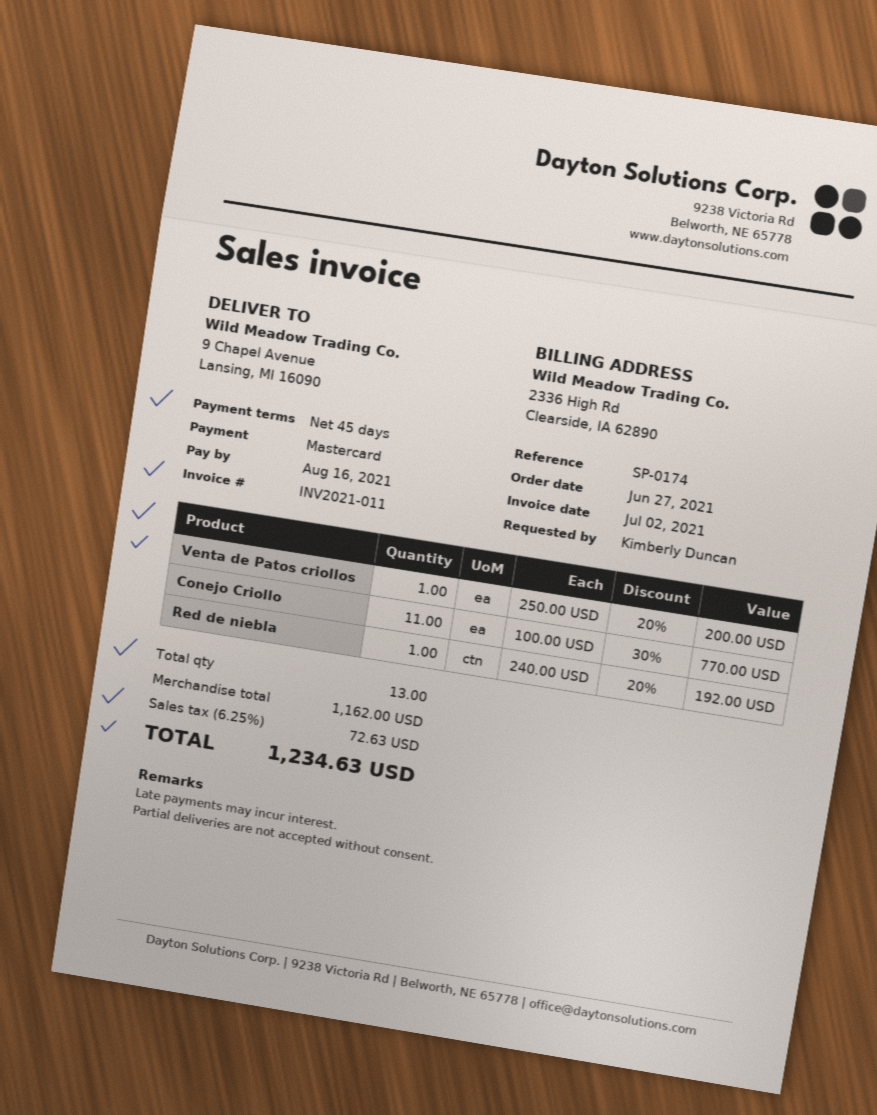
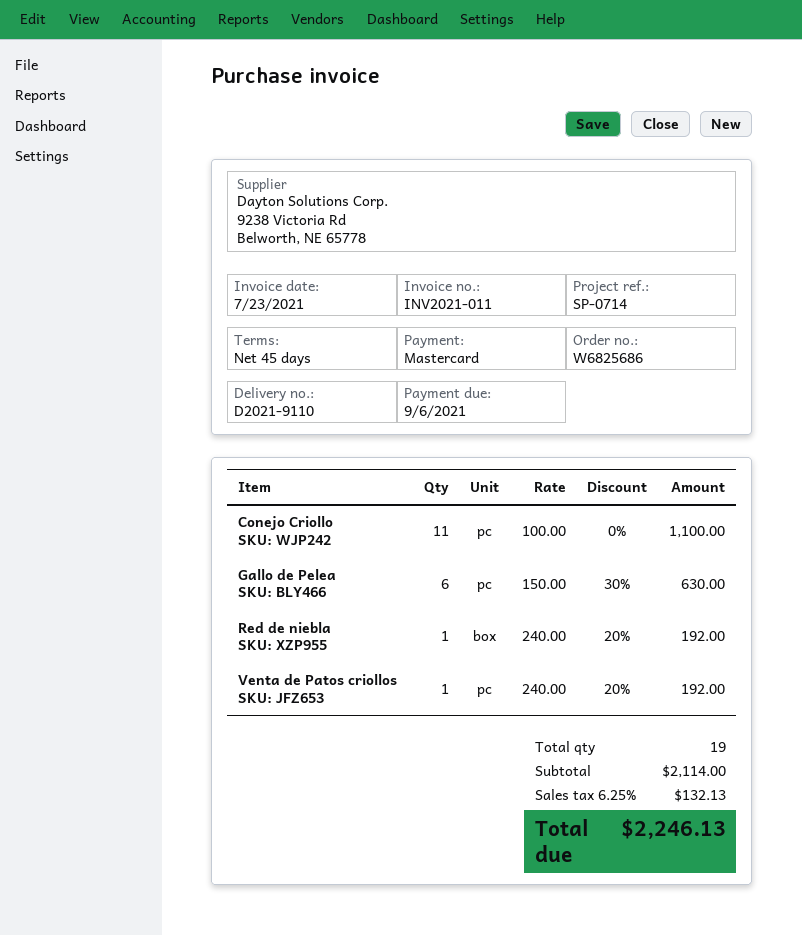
invoice date: 2021-07-02 -> 2021-07-23
due date: 2021-08-16 -> 2021-09-06
reference: SP-0174 -> SP-0714
Venta de Patos criollos: 1 x 250.00 - 20% = 200.00 -> 1 x 240.00 - 20% = 192.00
Conejo Criollo: 11 x 100.00 - 30% = 770.00 -> 11 x 100.00 = 1100.00
Gallo de Pelea: none -> 6 x 150.00 - 30% = 630.00
total quantity: 13 -> 19
subtotal: 1162.00 -> 2114.00
tax: 6.25% = 72.63 -> 6.25% = 132.13
total: 1234.63 -> 2246.13

